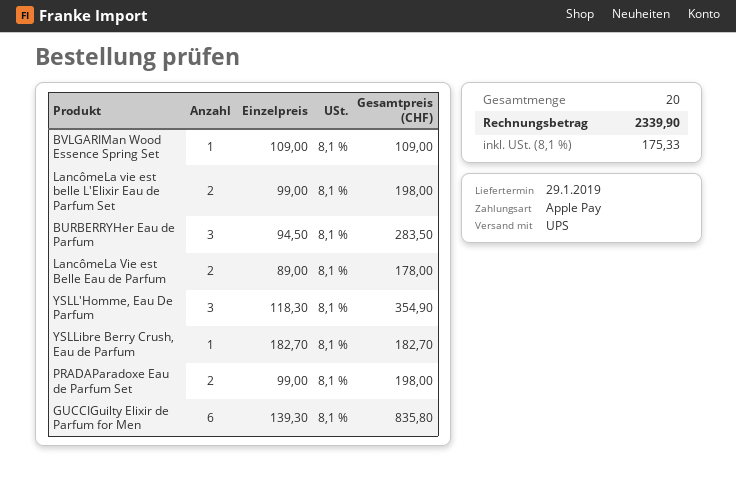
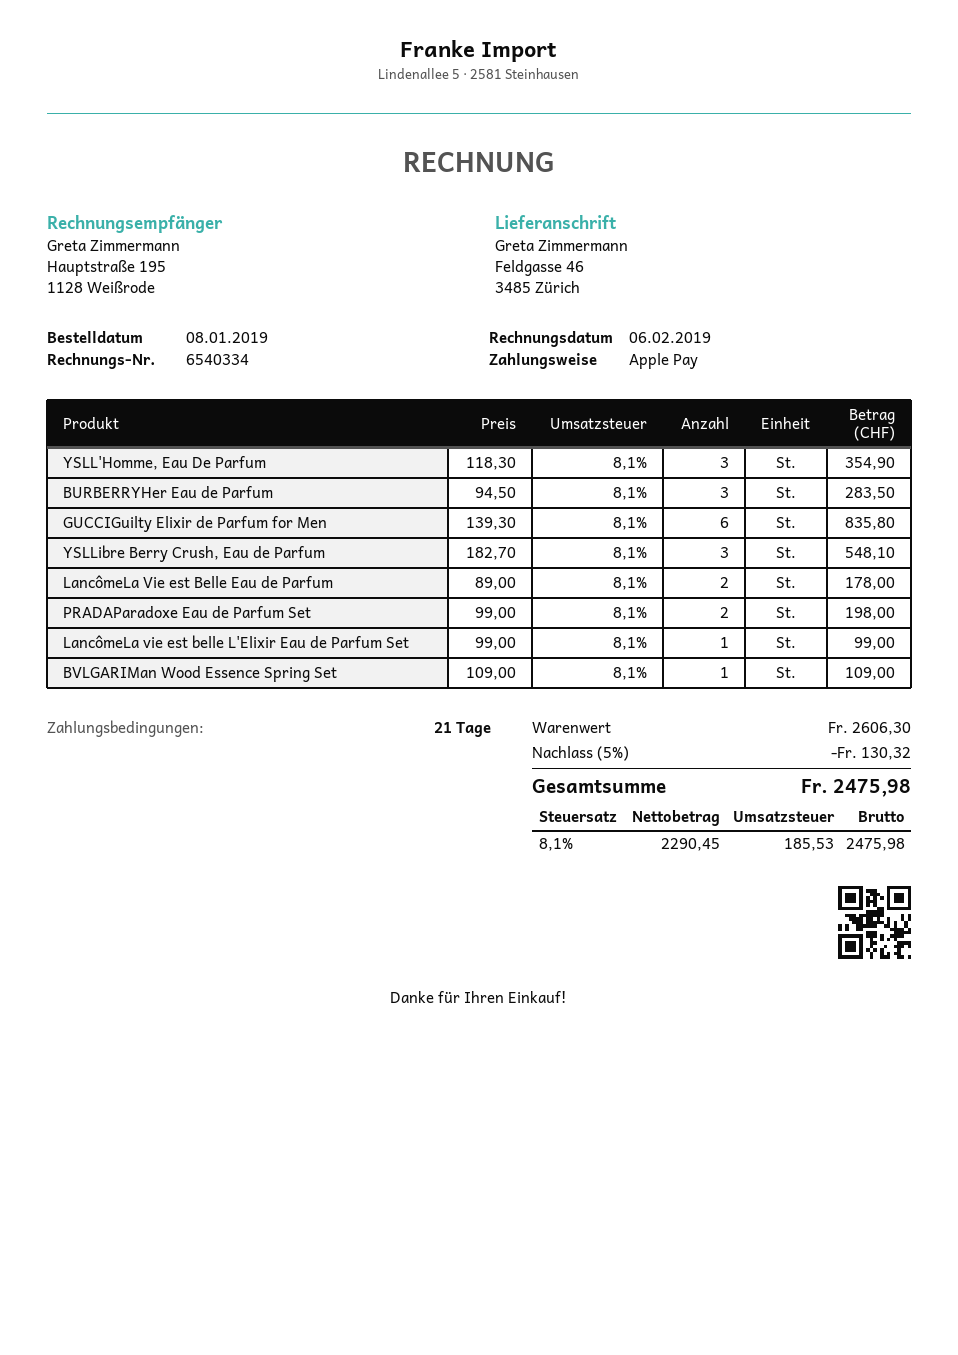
LancômeLa vie est belle L'Elixir Eau de Parfum Set: 2 x 99.00 = 198.00 -> 1 x 99.00 = 99.00
YSLLibre Berry Crush, Eau de Parfum: 1 x 182.70 = 182.70 -> 3 x 182.70 = 548.10
discount: none -> 5% = 130.32
tax: 8.1% = 175.33 -> 8.1% = 185.53
total: 2339.90 -> 2475.98

